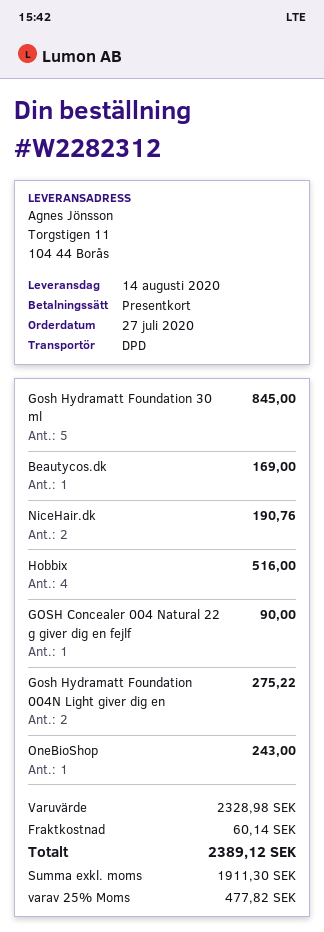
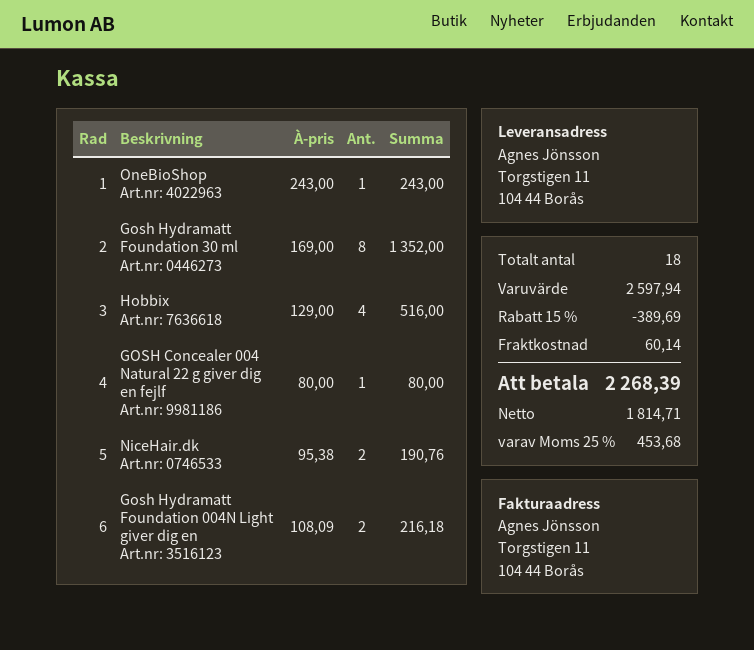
Gosh Hydramatt Foundation 30 ml: 5 for 845.00 -> 8 for 1352.00
Beautycos.dk: 1 for 169.00 -> none
GOSH Concealer 004 Natural 22 g giver dig en fejlf: 1 for 90.00 -> 1 for 80.00
Gosh Hydramatt Foundation 004N Light giver dig en: 2 for 275.22 -> 2 for 216.18
subtotal: 2328.98 -> 2597.94
discount: none -> 15% = 389.69
net: 1911.30 -> 1814.71
tax: 25% = 477.82 -> 25% = 453.68
total: 2389.12 -> 2268.39

